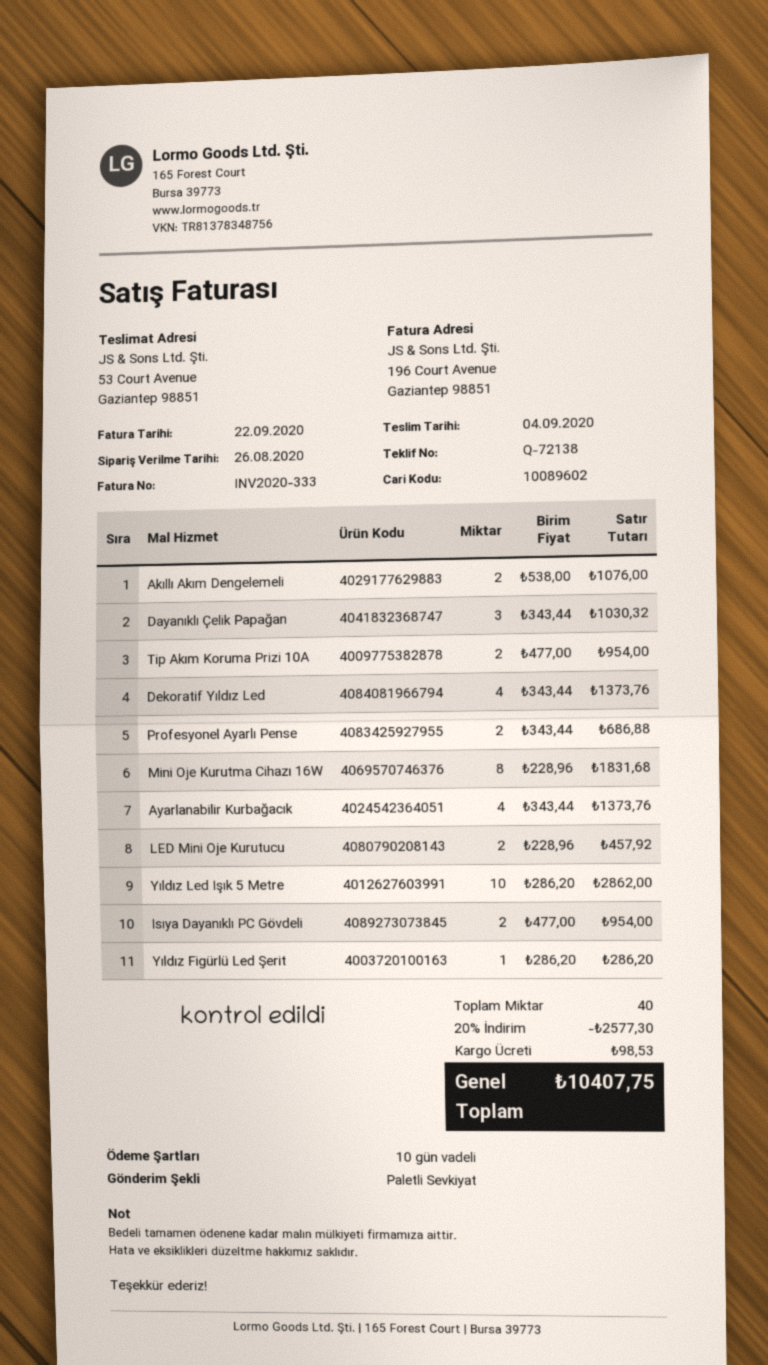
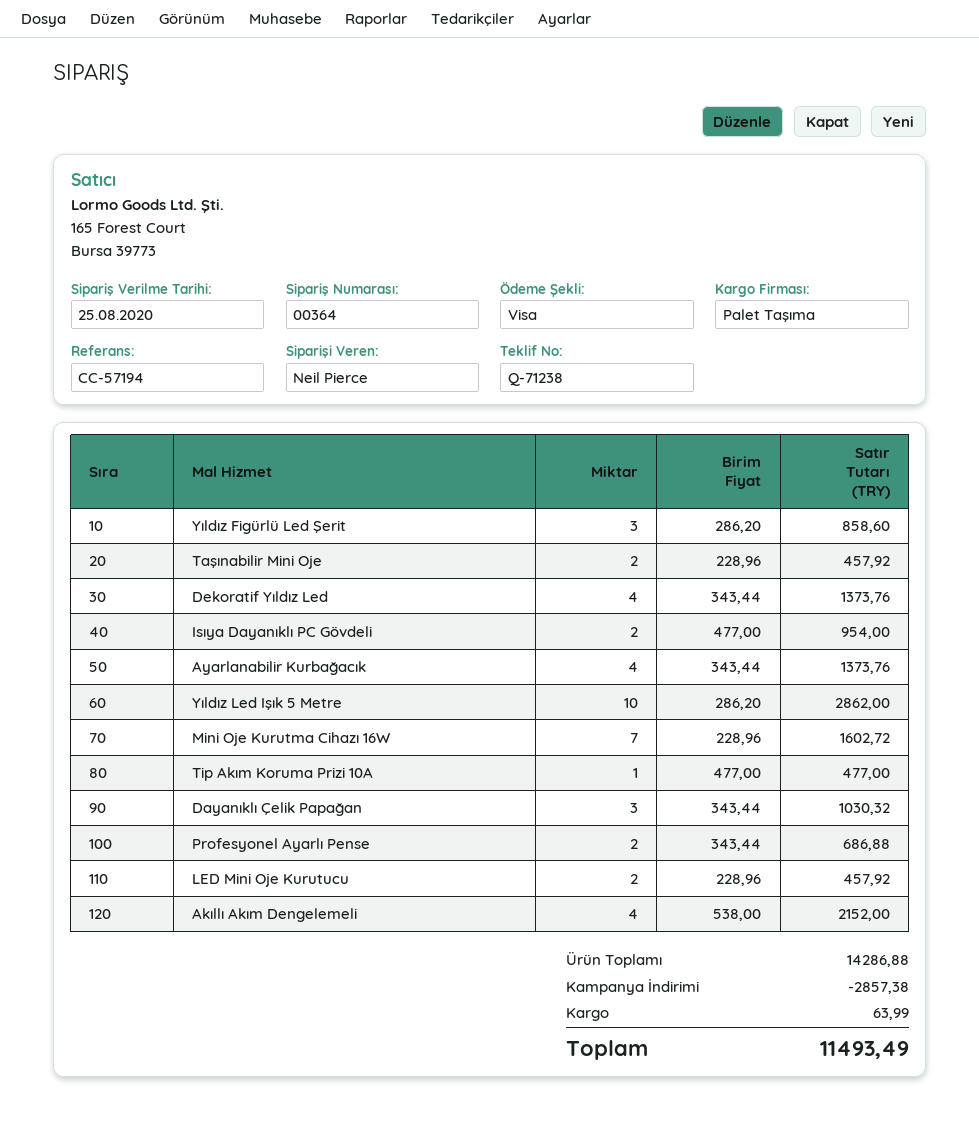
quote number: Q-72138 -> Q-71238
order date: 2020-08-26 -> 2020-08-25
Akıllı Akım Dengelemeli: 2 x 538.00 = 1076.00 -> 4 x 538.00 = 2152.00
Tip Akım Koruma Prizi 10A: 2 x 477.00 = 954.00 -> 1 x 477.00 = 477.00
Mini Oje Kurutma Cihazı 16W: 8 x 228.96 = 1831.68 -> 7 x 228.96 = 1602.72
Yıldız Figürlü Led Şerit: 1 x 286.20 = 286.20 -> 3 x 286.20 = 858.60
Taşınabilir Mini Oje: none -> 2 x 228.96 = 457.92
discount: 2577.30 -> 2857.38
shipping: 98.53 -> 63.99
total: 10407.75 -> 11493.49

